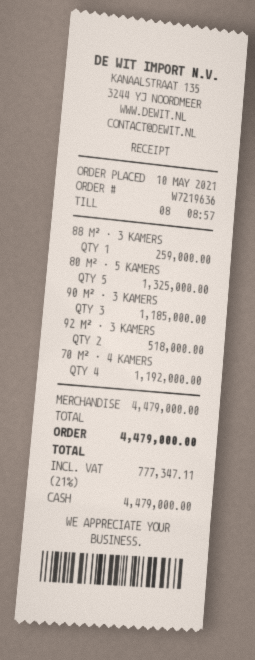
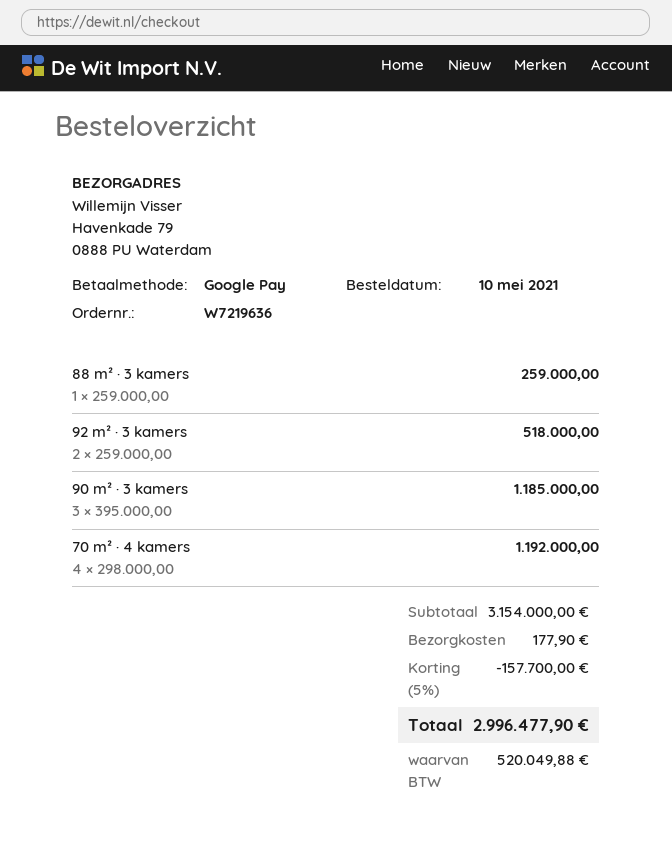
payment method: cash -> Google Pay
80 M² · 5 KAMERS: 5 for 1325000.00 -> none
subtotal: 4479000.00 -> 3154000.00
discount: none -> 5% = 157700.00
shipping: none -> 177.90
tax: 777347.11 -> 520049.88
total: 4479000.00 -> 2996477.90

